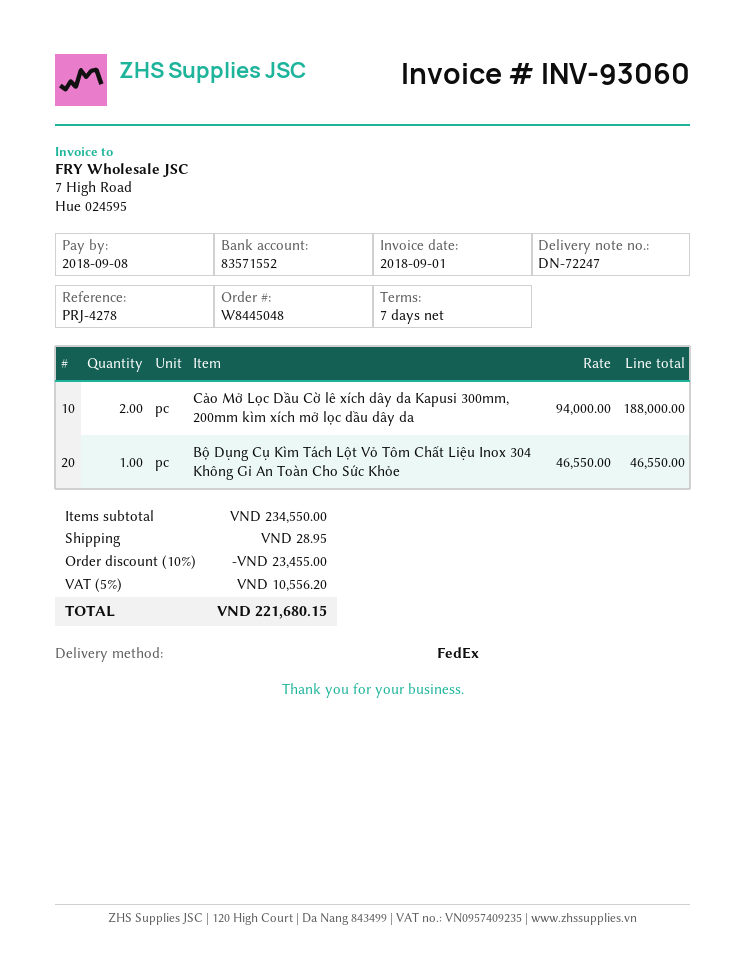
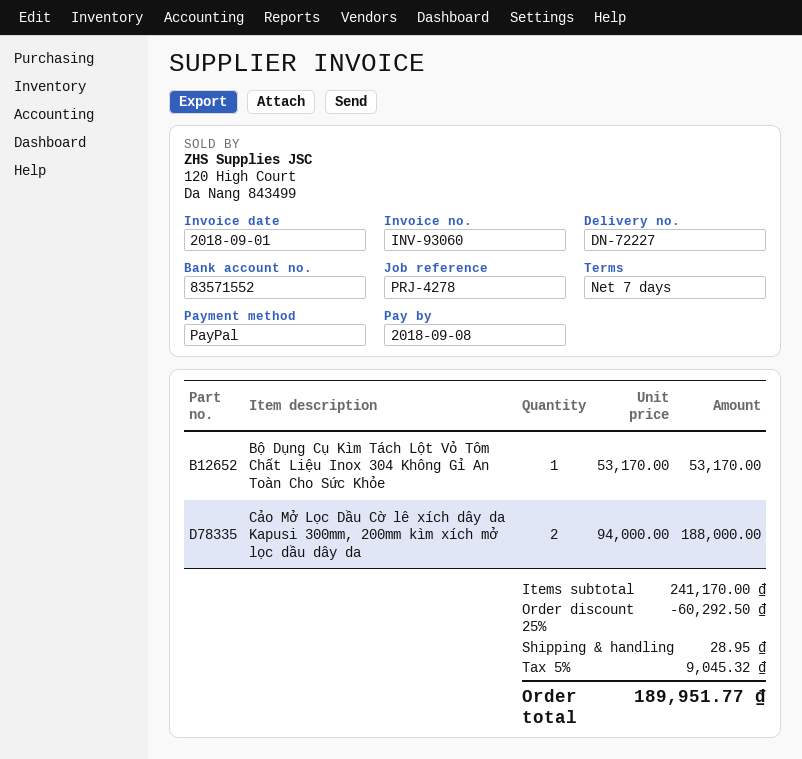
delivery note number: DN-72247 -> DN-72227
Bộ Dụng Cụ Kìm Tách Lột Vỏ Tôm Chất Liệu Inox 304 Không Gỉ An Toàn Cho Sức Khỏe: 1 x 46550.00 = 46550.00 -> 1 x 53170.00 = 53170.00
subtotal: 234550.00 -> 241170.00
discount: 10% = 23455.00 -> 25% = 60292.50
tax: 5% = 10556.20 -> 5% = 9045.32
total: 221680.15 -> 189951.77

